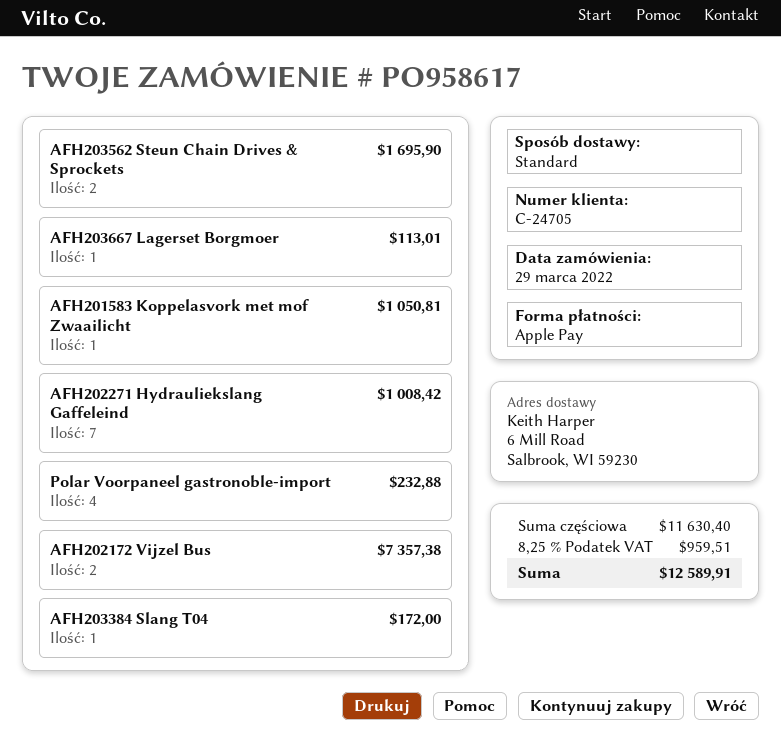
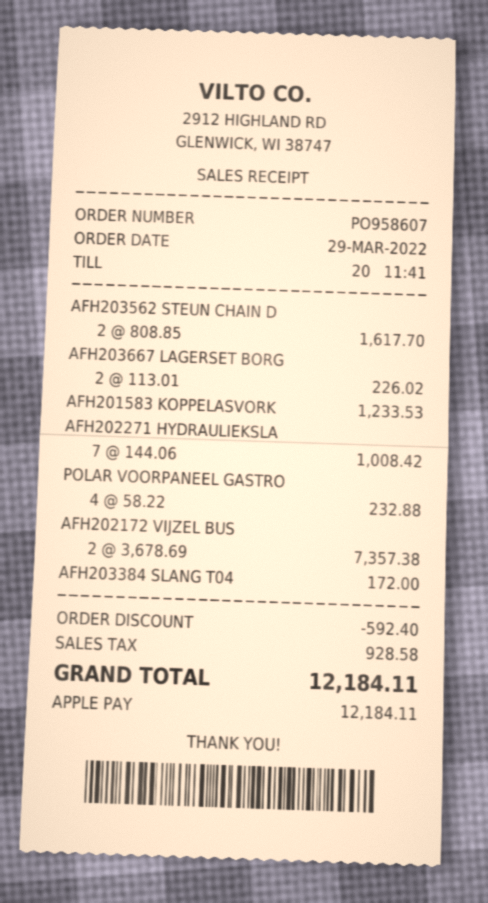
order number: PO958617 -> PO958607
AFH203562 Steun Chain Drives & Sprockets: 2 for 1695.90 -> 2 for 1617.70
AFH203667 Lagerset Borgmoer: 1 for 113.01 -> 2 for 226.02
AFH201583 Koppelasvork met mof Zwaailicht: 1 for 1050.81 -> 1 for 1233.53
discount: none -> 592.40
tax: 959.51 -> 928.58
total: 12589.91 -> 12184.11

